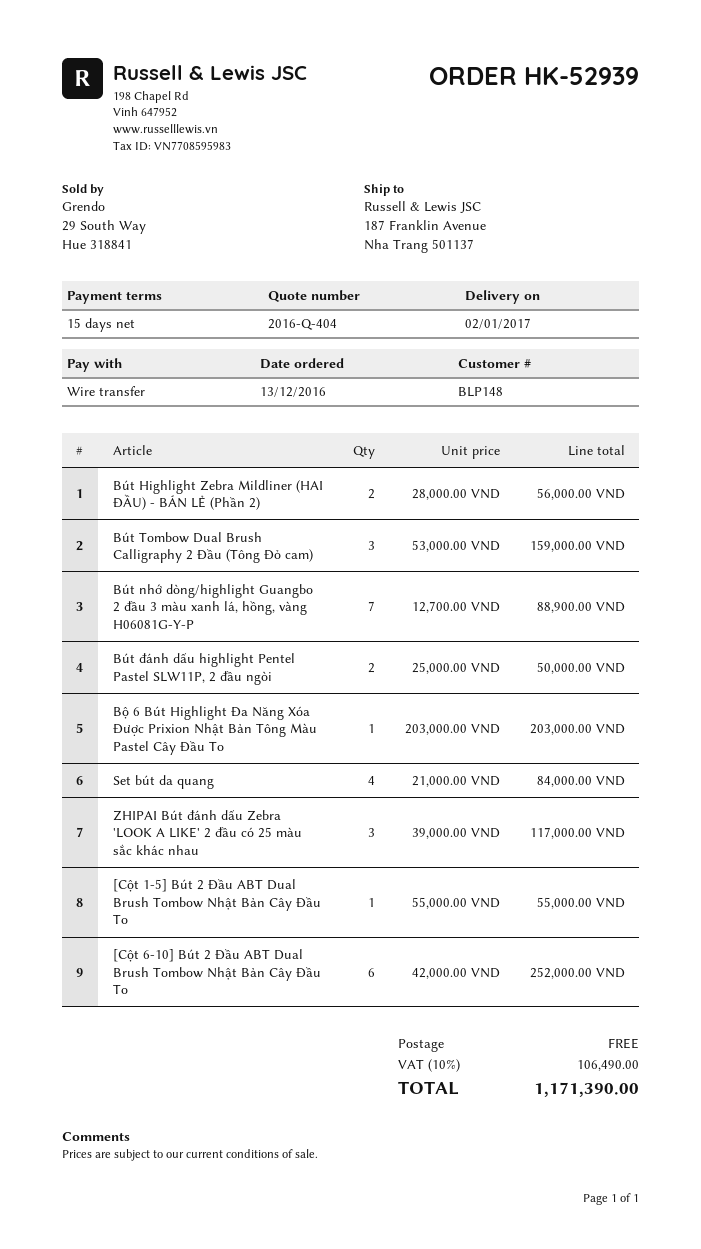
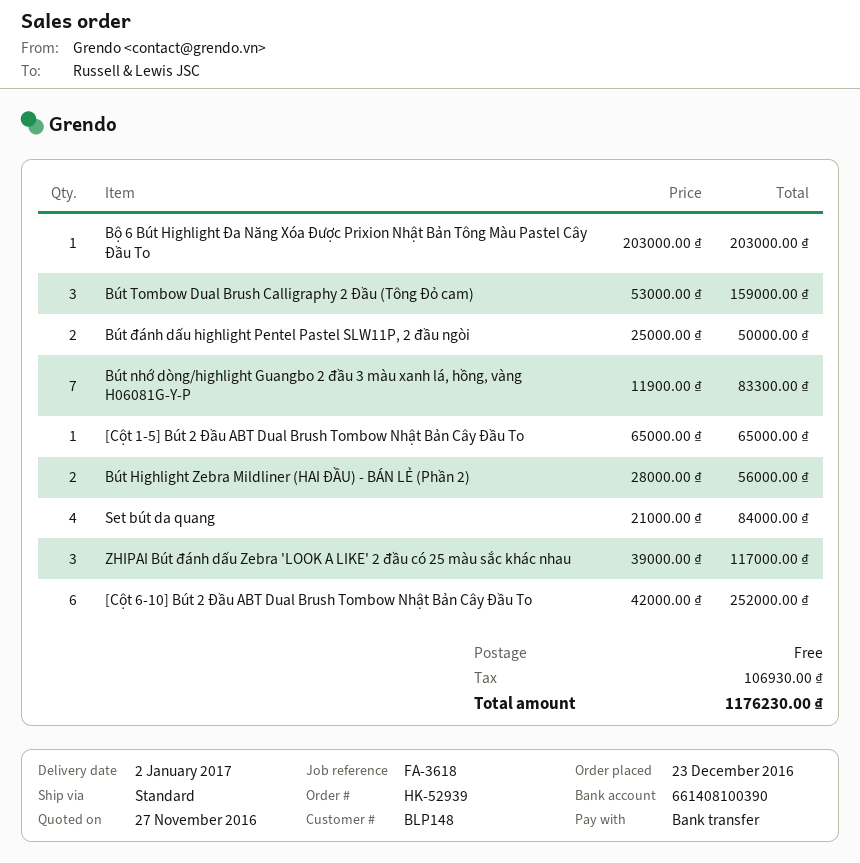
order date: 2016-12-13 -> 2016-12-23
Bút nhớ dòng/highlight Guangbo 2 đầu 3 màu xanh lá, hồng, vàng H06081G-Y-P: 7 x 12700.00 = 88900.00 -> 7 x 11900.00 = 83300.00
[Cột 1-5] Bút 2 Đầu ABT Dual Brush Tombow Nhật Bản Cây Đầu To: 1 x 55000.00 = 55000.00 -> 1 x 65000.00 = 65000.00
tax: 106490.00 -> 106930.00
total: 1171390.00 -> 1176230.00

